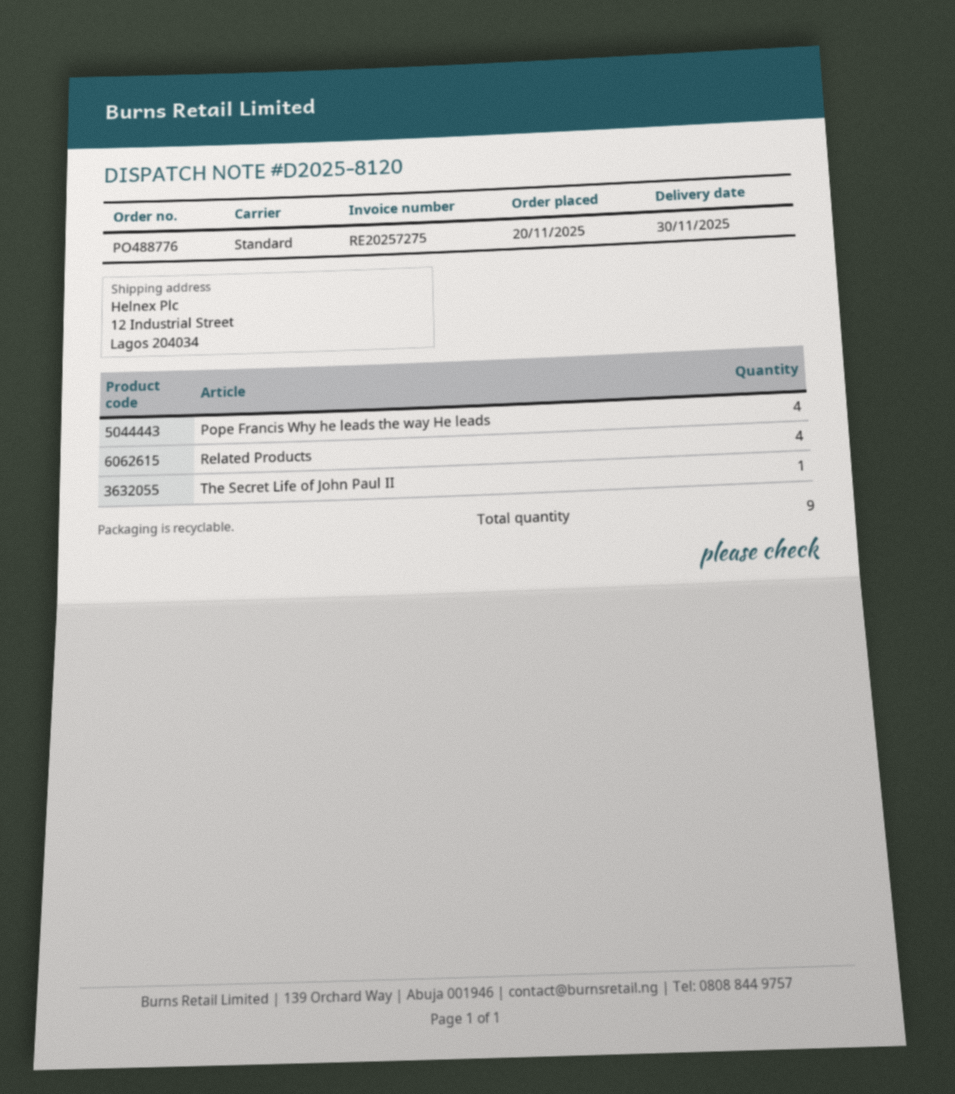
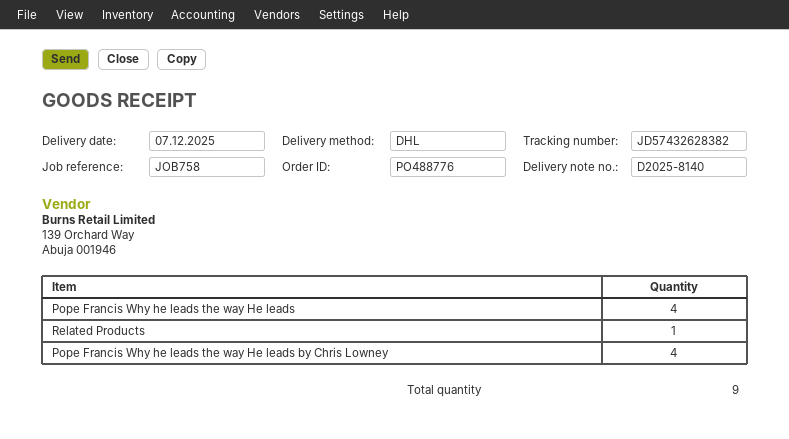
delivery note number: D2025-8120 -> D2025-8140
delivery date: 2025-11-30 -> 2025-12-07
shipping method: standard -> DHL
Related Products: 4 -> 1
The Secret Life of John Paul II: 1 -> none
Pope Francis Why he leads the way He leads by Chris Lowney: none -> 4

